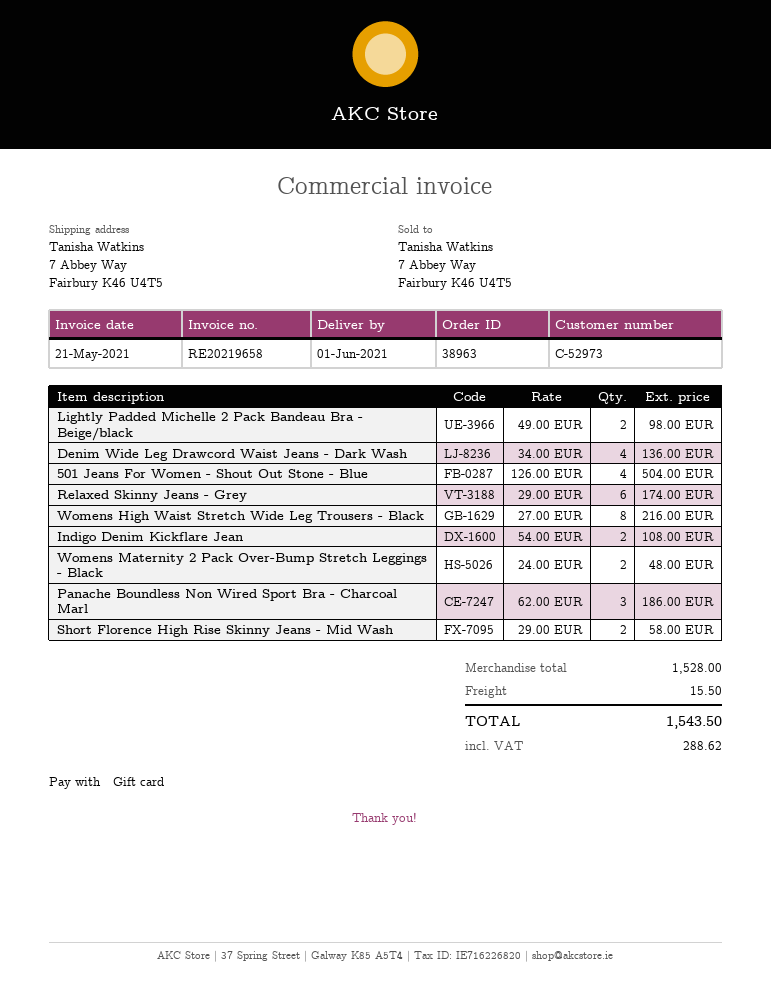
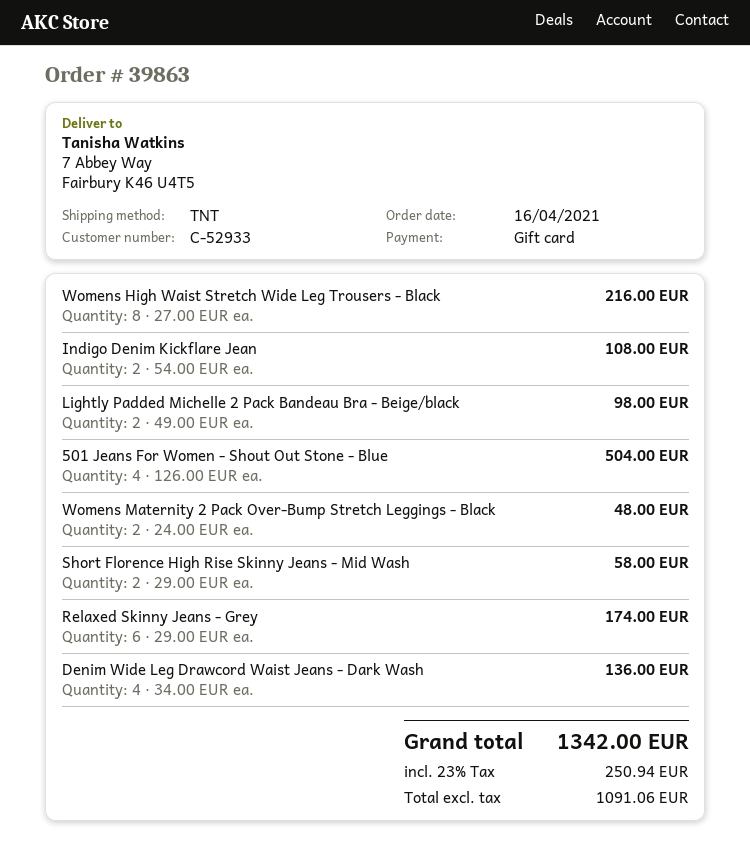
order number: 38963 -> 39863
customer number: C-52973 -> C-52933
Panache Boundless Non Wired Sport Bra - Charcoal Marl: 3 x 62.00 = 186.00 -> none
shipping: 15.50 -> none
tax: 288.62 -> 250.94
total: 1543.50 -> 1342.00

